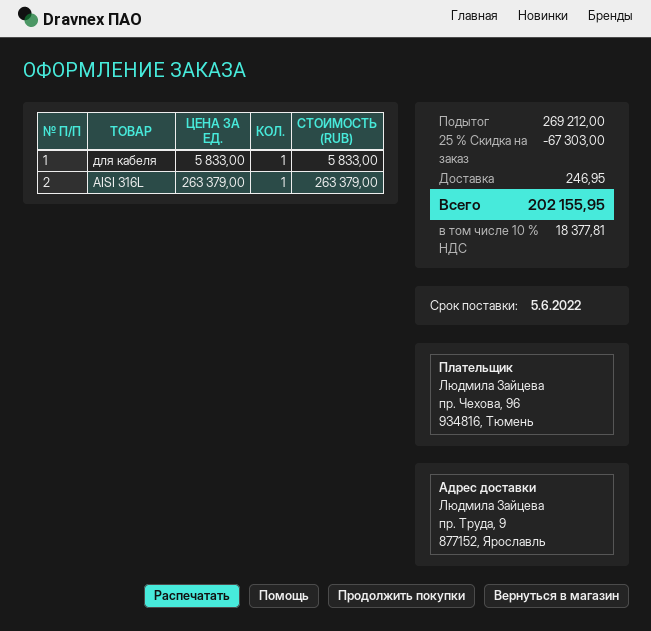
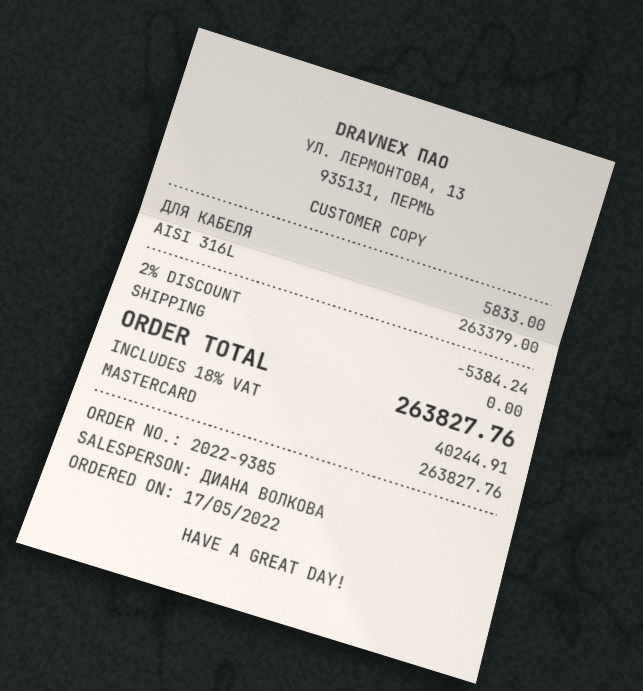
discount: 25% = 67303.00 -> 2% = 5384.24
shipping: 246.95 -> 0.00
tax: 10% = 18377.81 -> 18% = 40244.91
total: 202155.95 -> 263827.76

